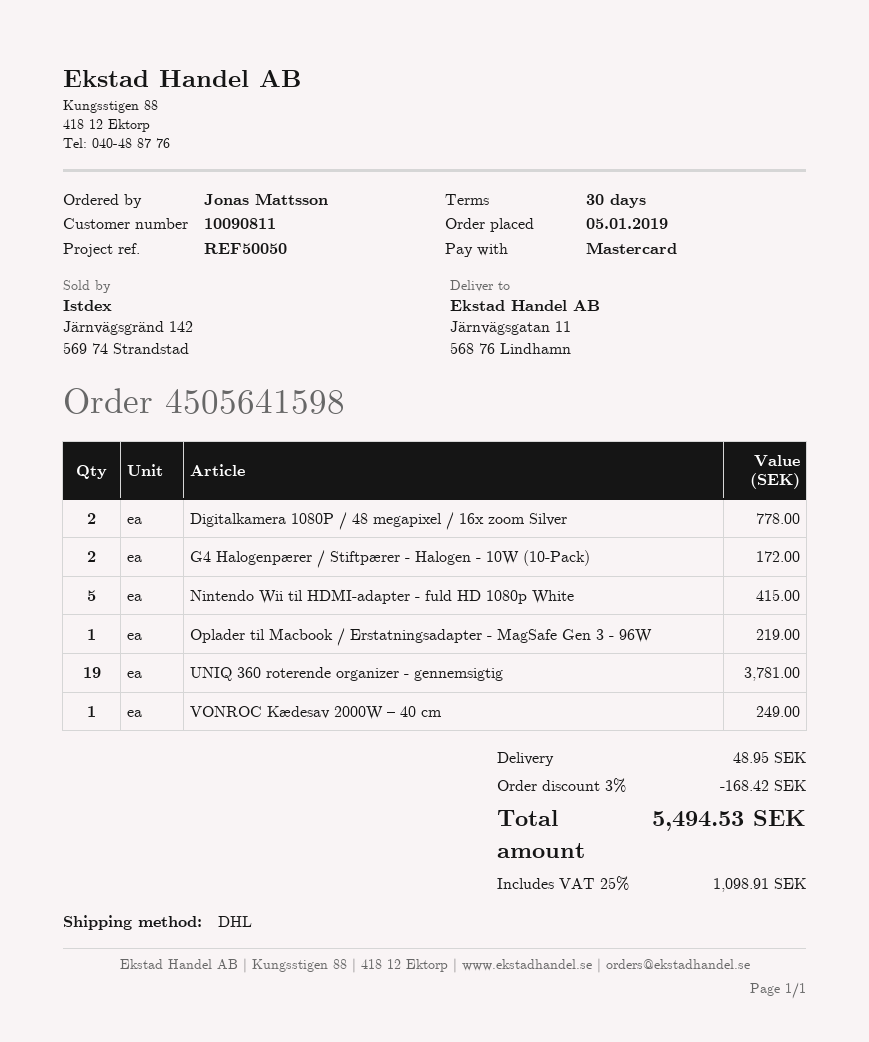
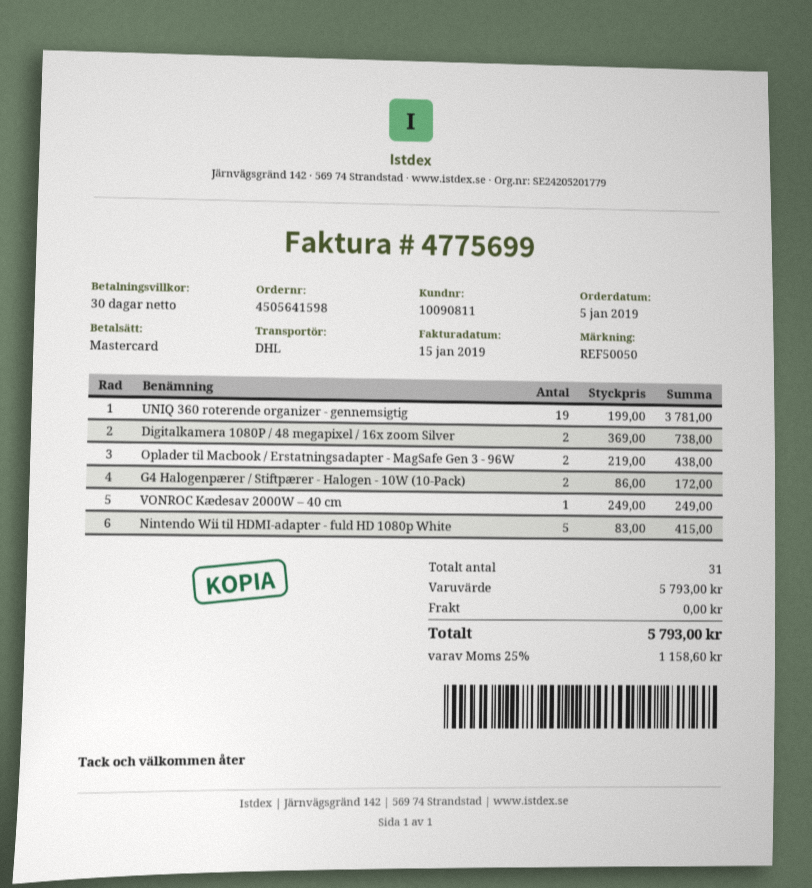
Digitalkamera 1080P / 48 megapixel / 16x zoom Silver: 2 for 778.00 -> 2 for 738.00
Oplader til Macbook / Erstatningsadapter - MagSafe Gen 3 - 96W: 1 for 219.00 -> 2 for 438.00
discount: 3% = 168.42 -> none
shipping: 48.95 -> 0.00
tax: 25% = 1098.91 -> 25% = 1158.60
total: 5494.53 -> 5793.00

